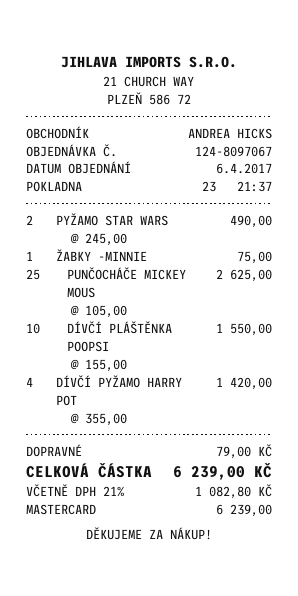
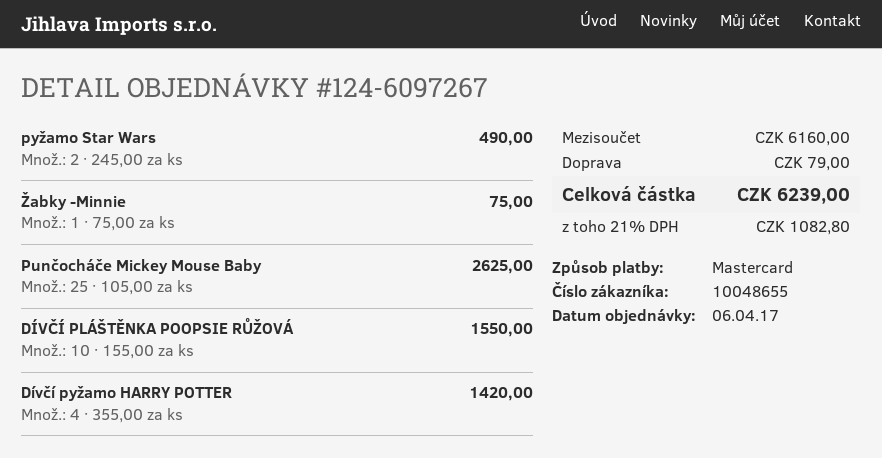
order number: 124-8097067 -> 124-6097267

